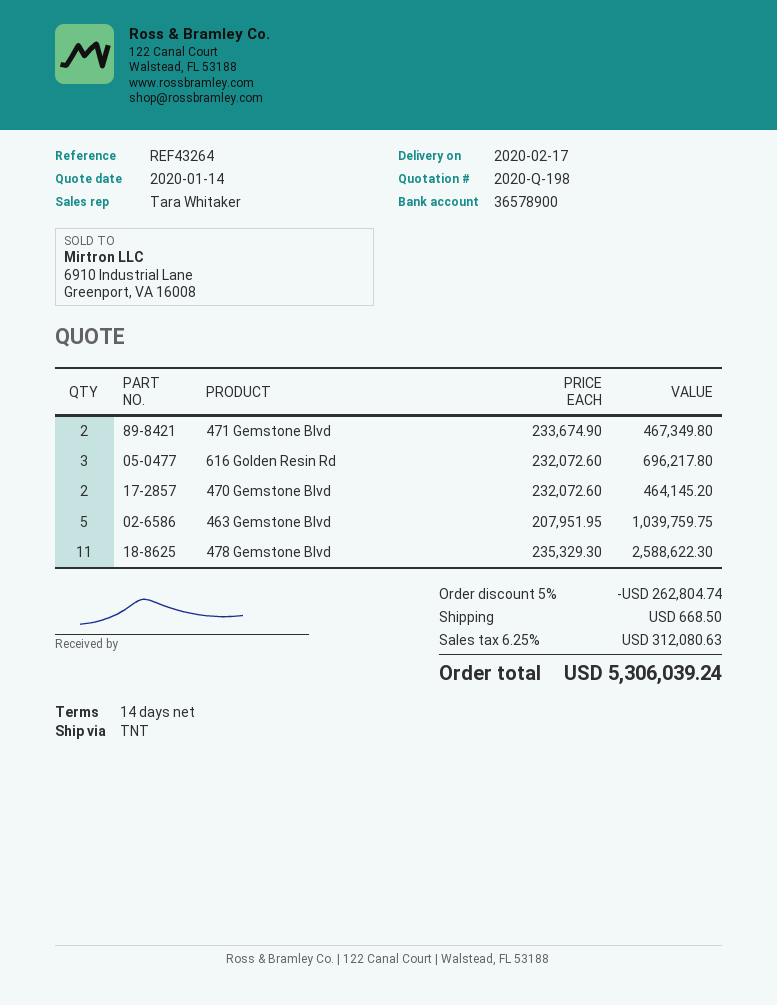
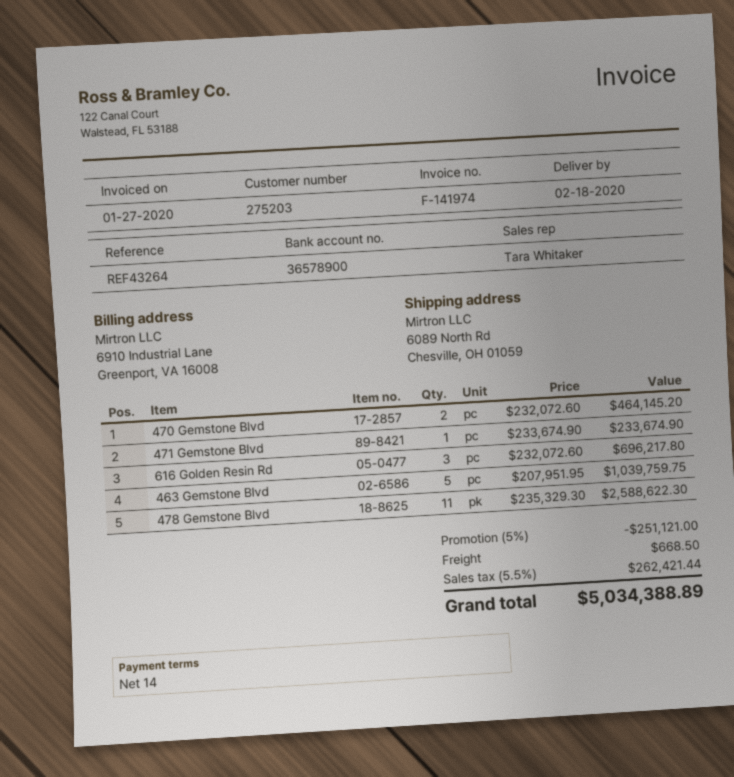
delivery date: 2020-02-17 -> 2020-02-18
471 Gemstone Blvd: 2 x 233674.90 = 467349.80 -> 1 x 233674.90 = 233674.90
discount: 5% = 262804.74 -> 5% = 251121.00
tax: 6.25% = 312080.63 -> 5.5% = 262421.44
total: 5306039.24 -> 5034388.89

